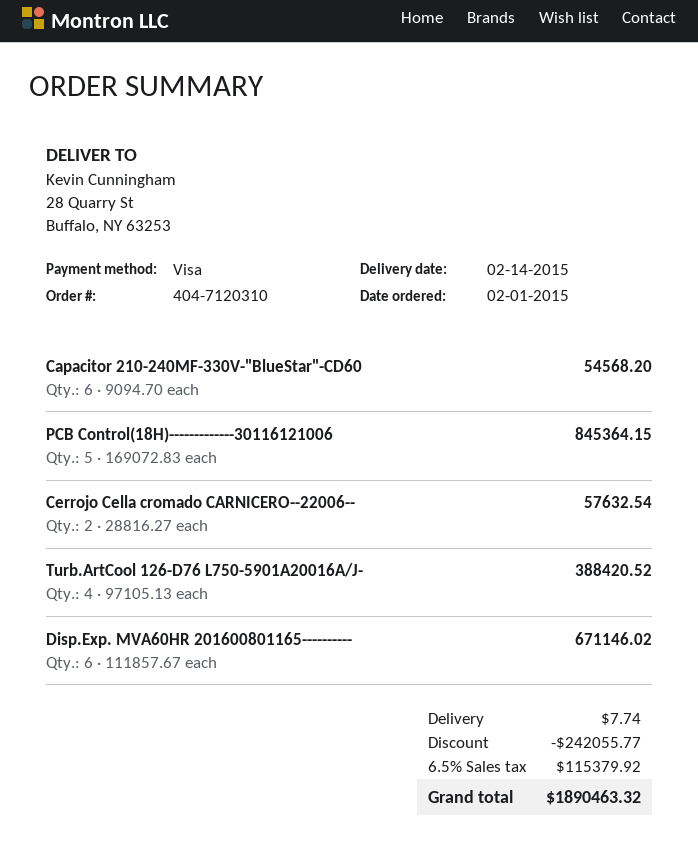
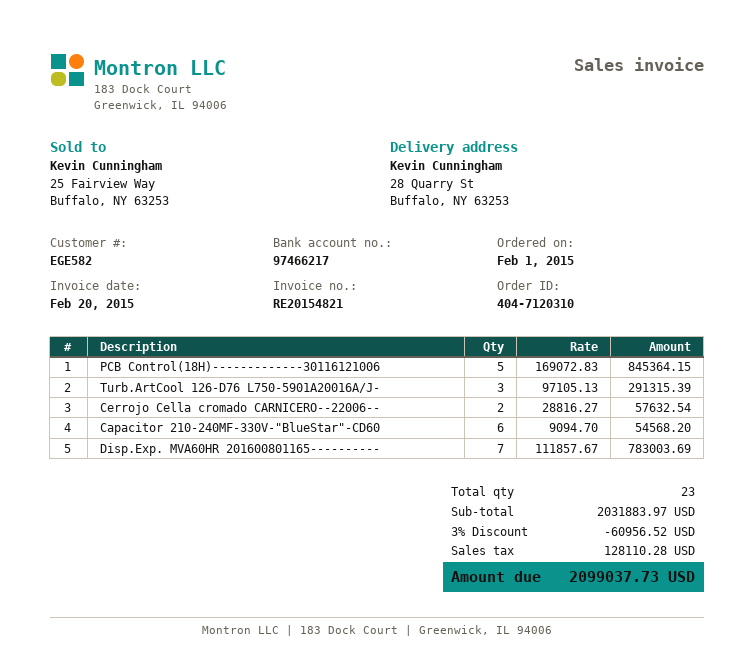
Turb.ArtCool 126-D76 L750-5901A20016A/J-: 4 x 97105.13 = 388420.52 -> 3 x 97105.13 = 291315.39
Disp.Exp. MVA60HR 201600801165----------: 6 x 111857.67 = 671146.02 -> 7 x 111857.67 = 783003.69
discount: 242055.77 -> 60956.52
shipping: 7.74 -> none
tax: 115379.92 -> 128110.28
total: 1890463.32 -> 2099037.73

